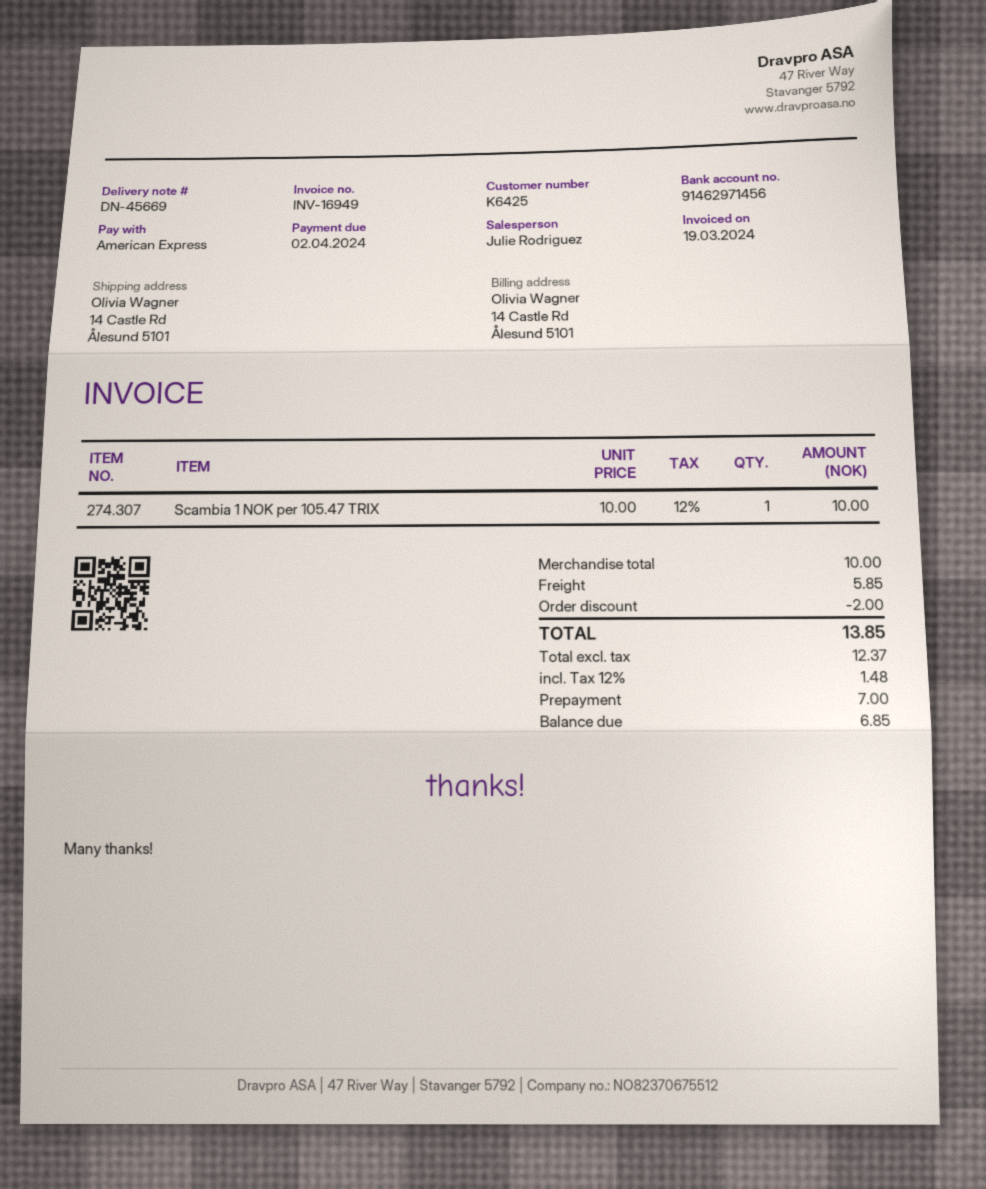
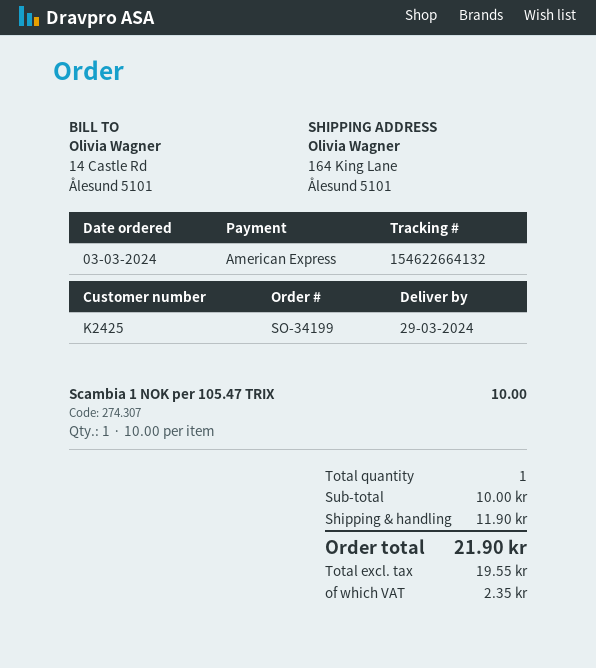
customer number: K6425 -> K2425
ship to: 14 Castle Rd, Ålesund 5101 -> 164 King Lane, Ålesund 5101
discount: 2.00 -> none
shipping: 5.85 -> 11.90
net: 12.37 -> 19.55
tax: 1.48 -> 2.35
total: 13.85 -> 21.90

